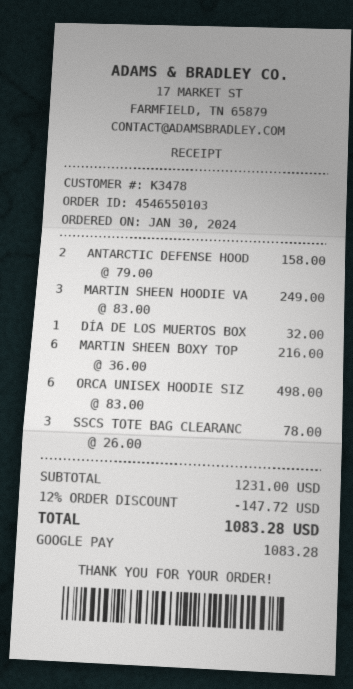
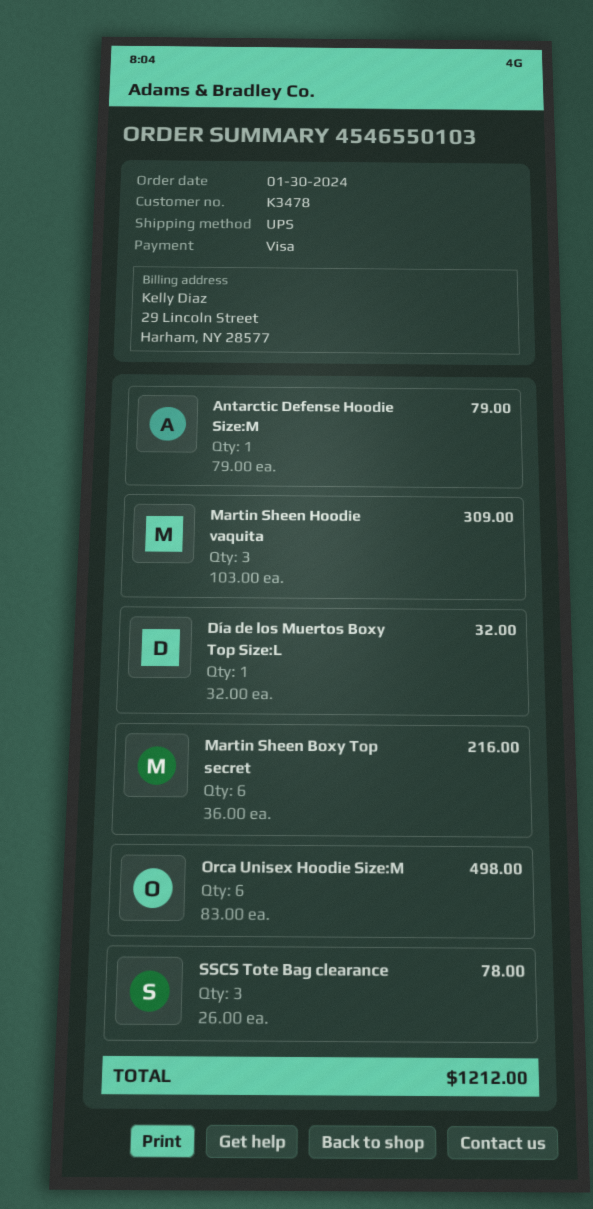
payment method: Google Pay -> Visa
ANTARCTIC DEFENSE HOOD: 2 x 79.00 = 158.00 -> 1 x 79.00 = 79.00
MARTIN SHEEN HOODIE VA: 3 x 83.00 = 249.00 -> 3 x 103.00 = 309.00
discount: 12% = 147.72 -> none
total: 1083.28 -> 1212.00

